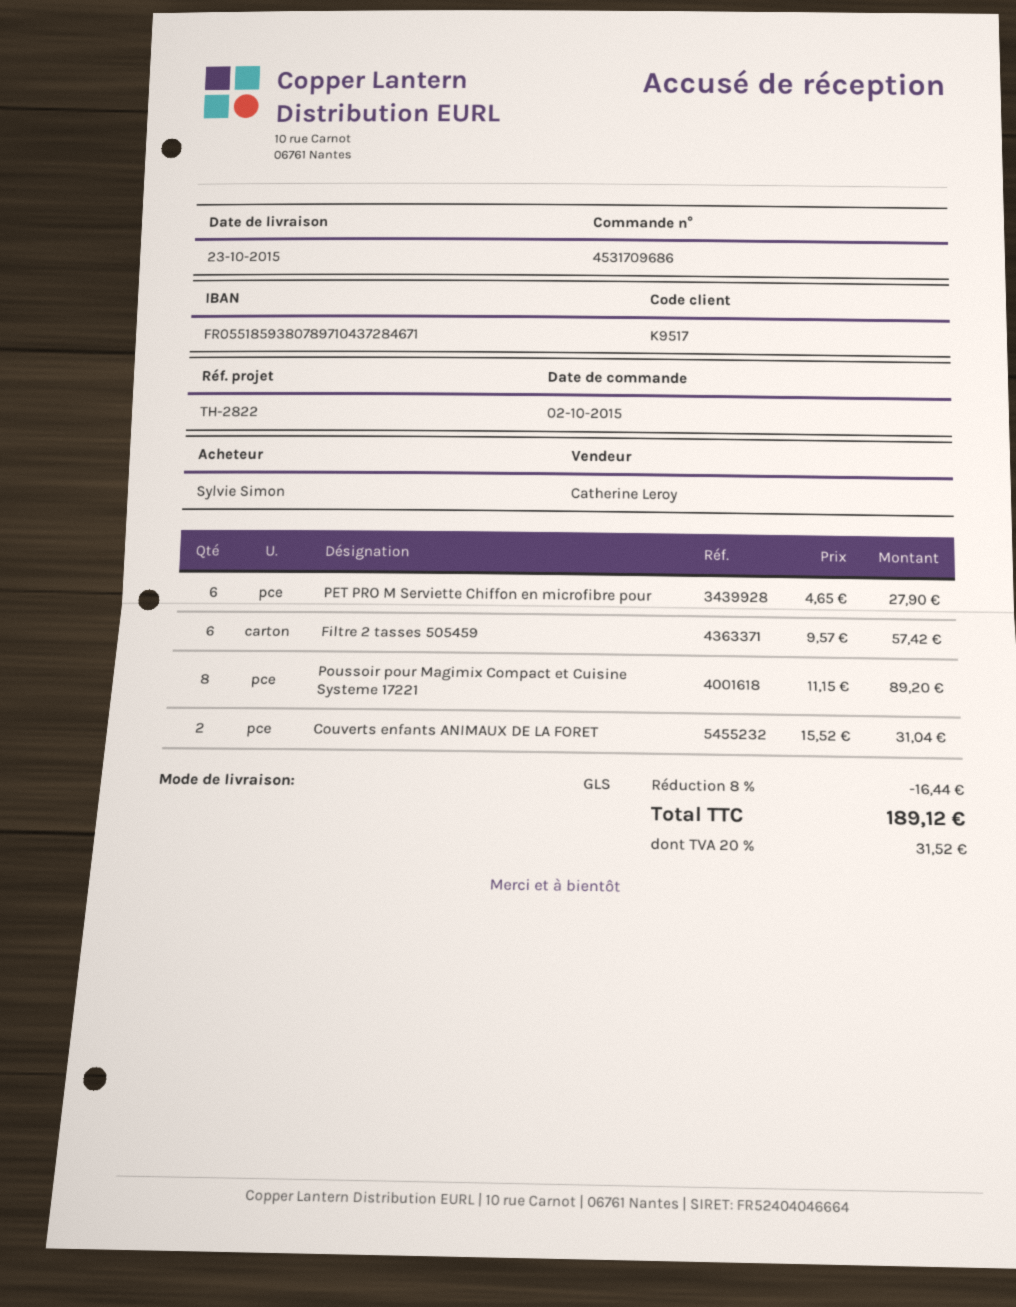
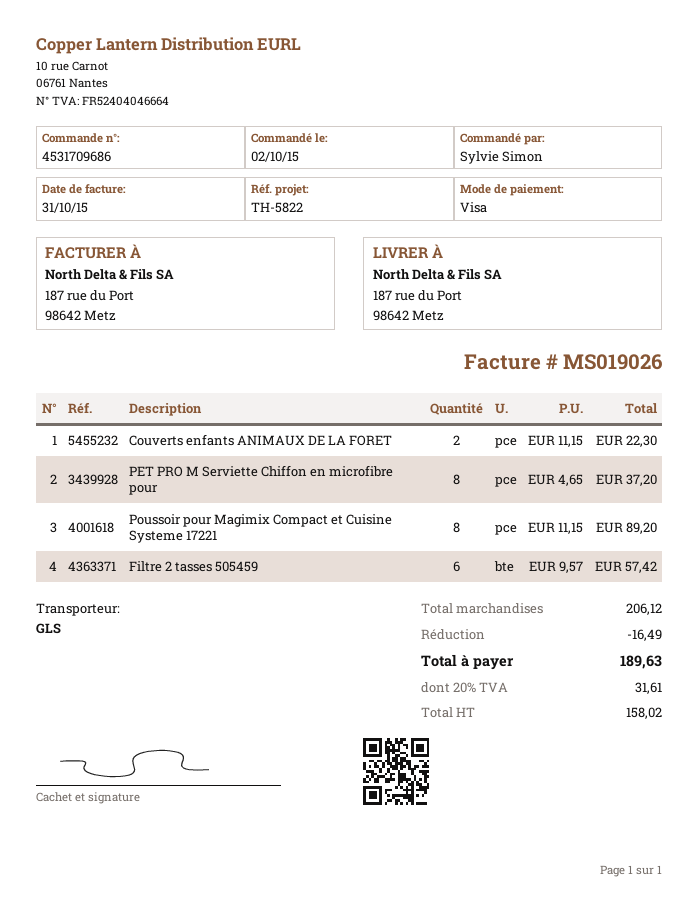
reference: TH-2822 -> TH-5822
PET PRO M Serviette Chiffon en microfibre pour: 6 x 4.65 = 27.90 -> 8 x 4.65 = 37.20
Couverts enfants ANIMAUX DE LA FORET: 2 x 15.52 = 31.04 -> 2 x 11.15 = 22.30
discount: 16.44 -> 16.49
tax: 20% = 31.52 -> 20% = 31.61
total: 189.12 -> 189.63

